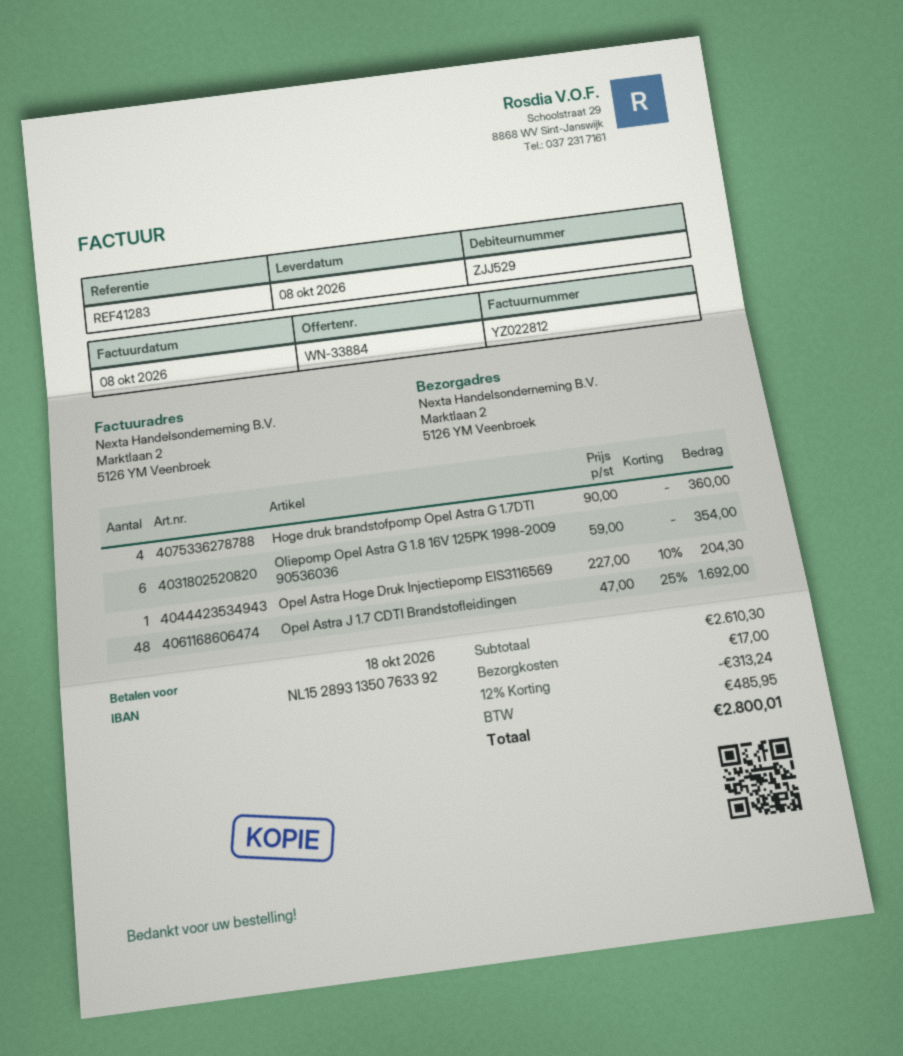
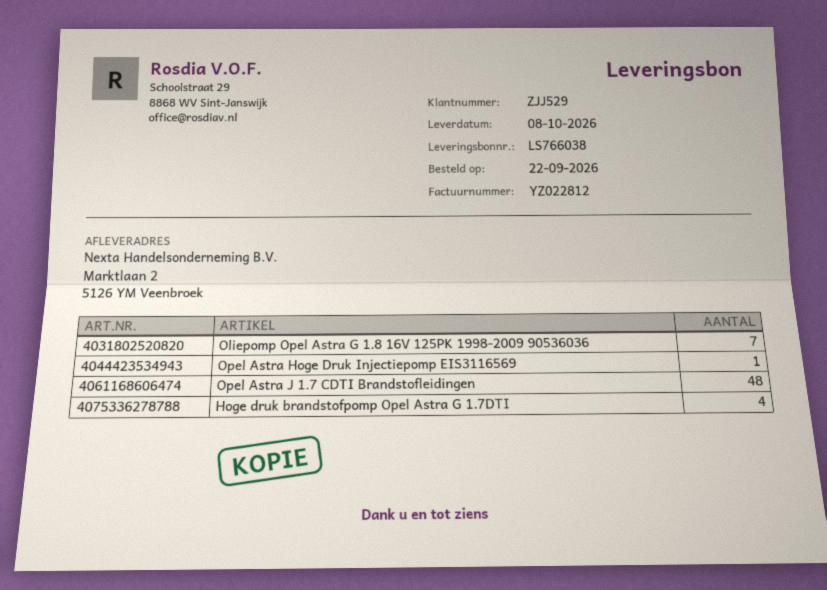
Oliepomp Opel Astra G 1.8 16V 125PK 1998-2009 90536036: 6 -> 7

